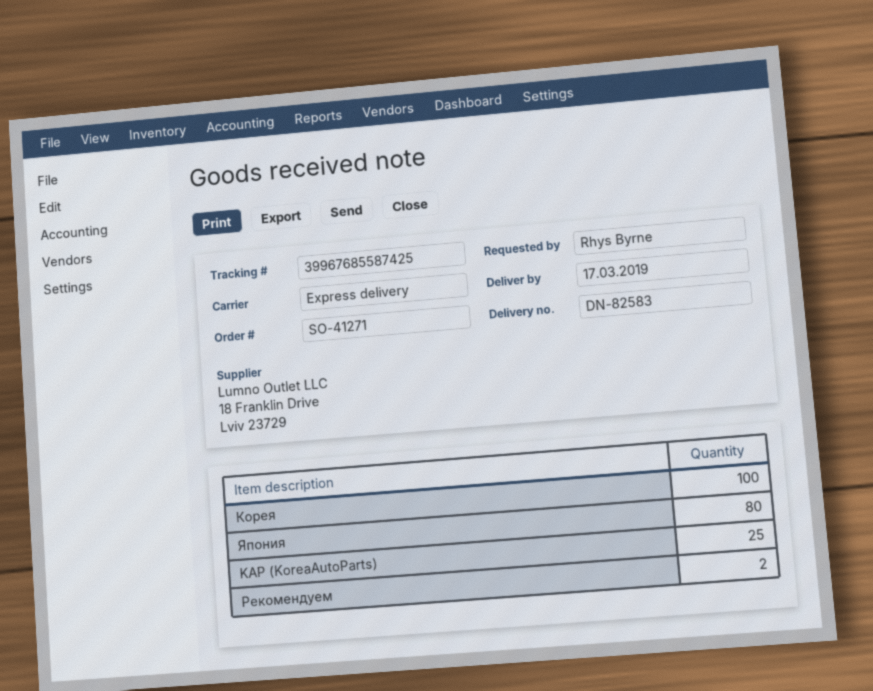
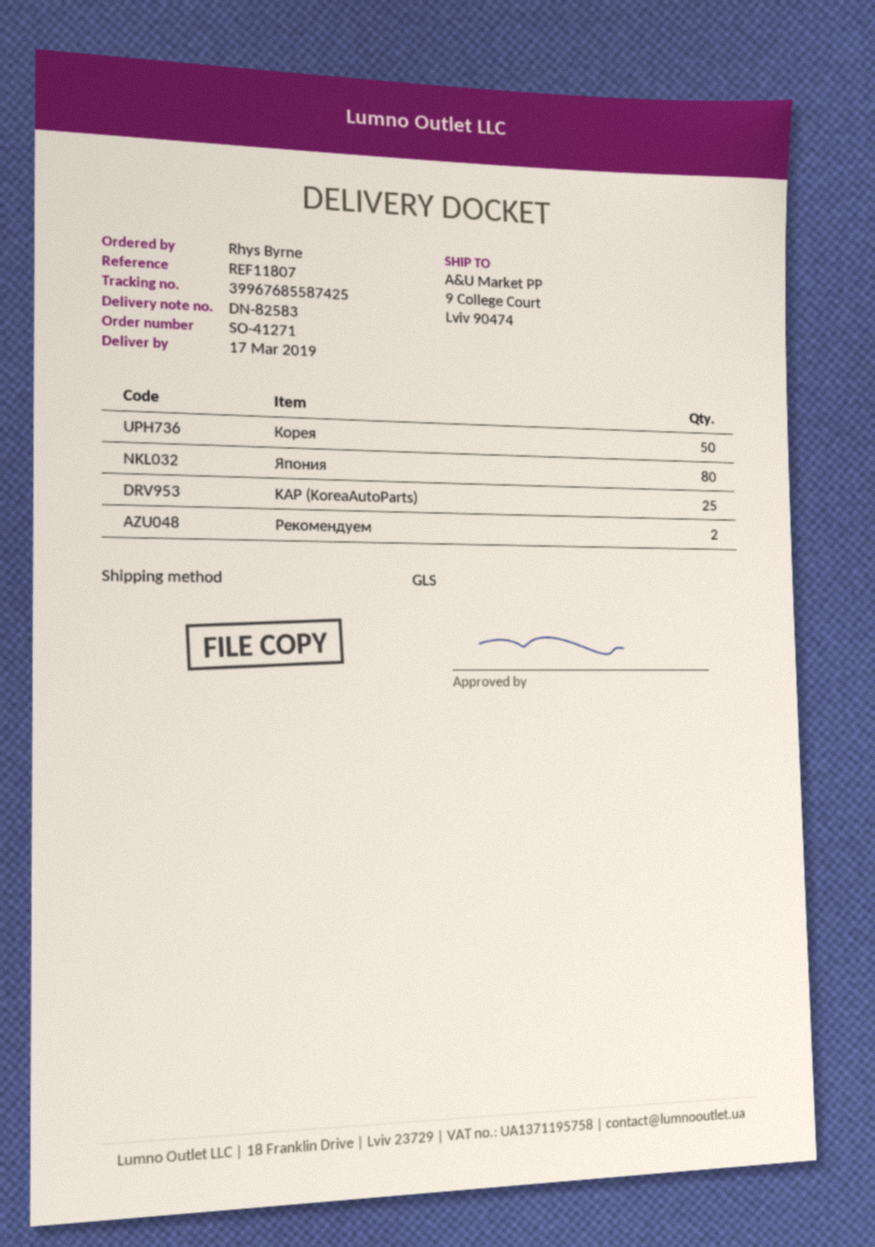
shipping method: express -> GLS
Корея: 100 -> 50

